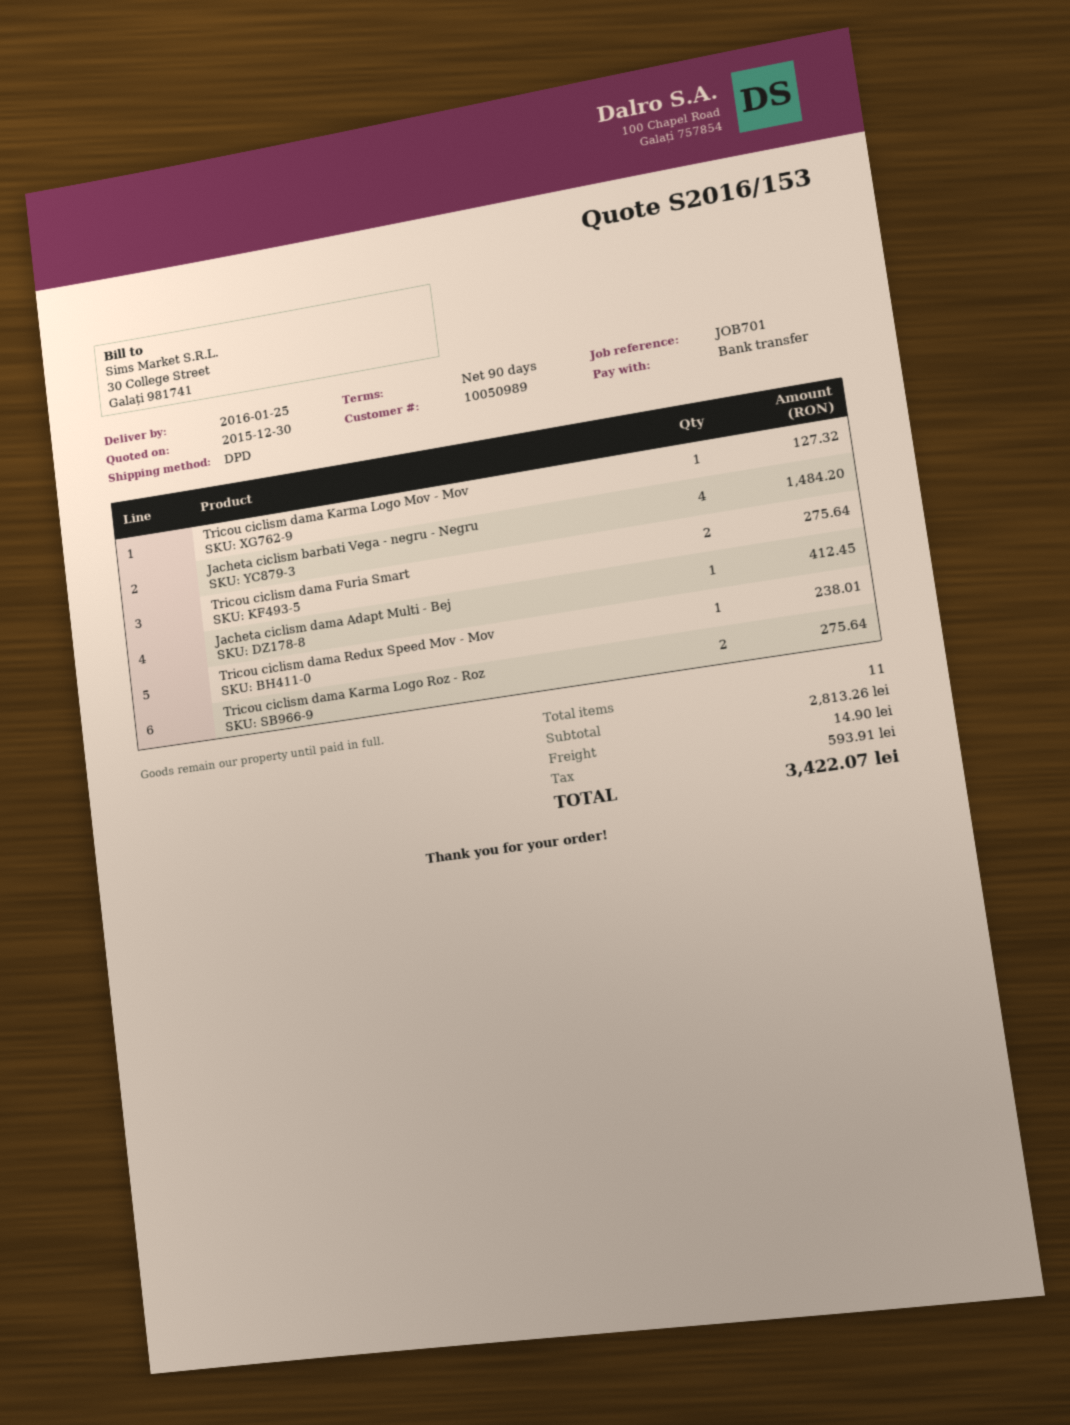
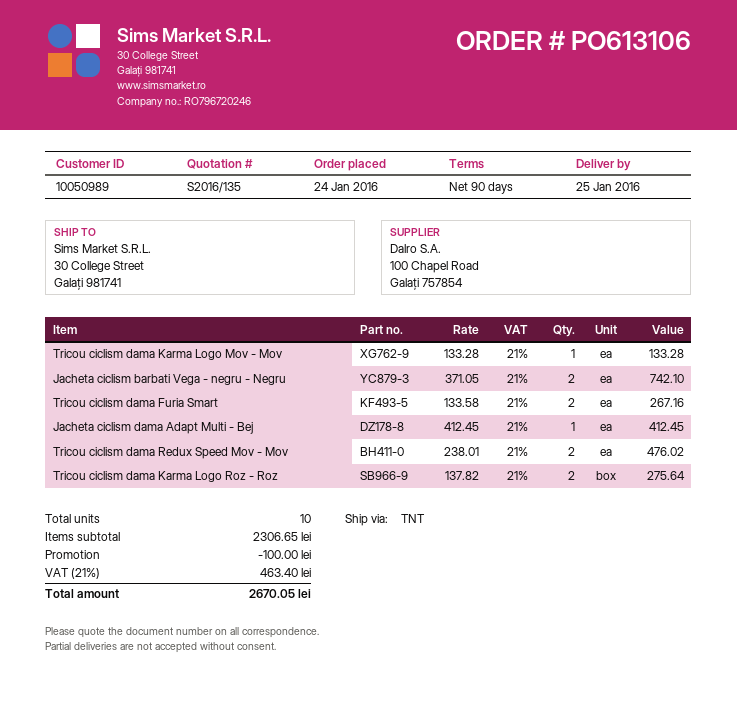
quote number: S2016/153 -> S2016/135
shipping method: DPD -> TNT
Tricou ciclism dama Karma Logo Mov - Mov: 1 for 127.32 -> 1 for 133.28
Jacheta ciclism barbati Vega - negru - Negru: 4 for 1484.20 -> 2 for 742.10
Tricou ciclism dama Furia Smart: 2 for 275.64 -> 2 for 267.16
Tricou ciclism dama Redux Speed Mov - Mov: 1 for 238.01 -> 2 for 476.02
total quantity: 11 -> 10
subtotal: 2813.26 -> 2306.65
discount: none -> 100.00
shipping: 14.90 -> none
tax: 593.91 -> 463.40
total: 3422.07 -> 2670.05

